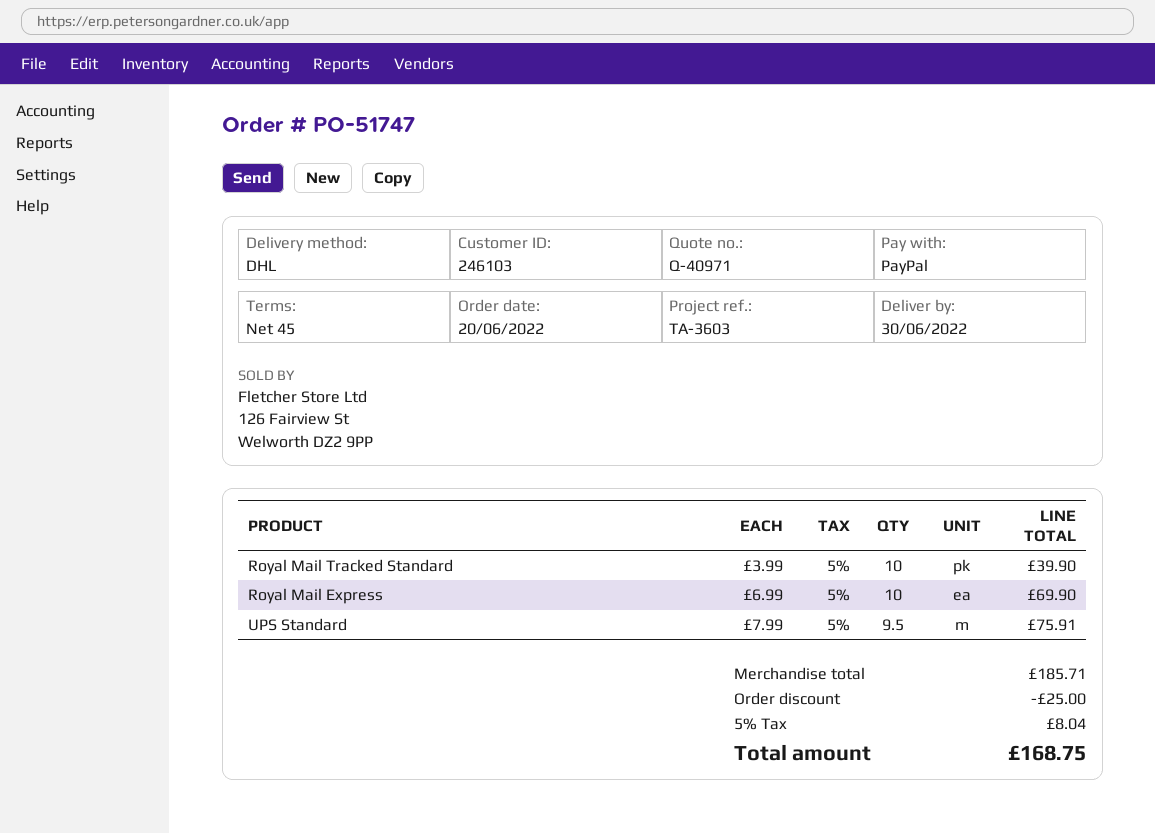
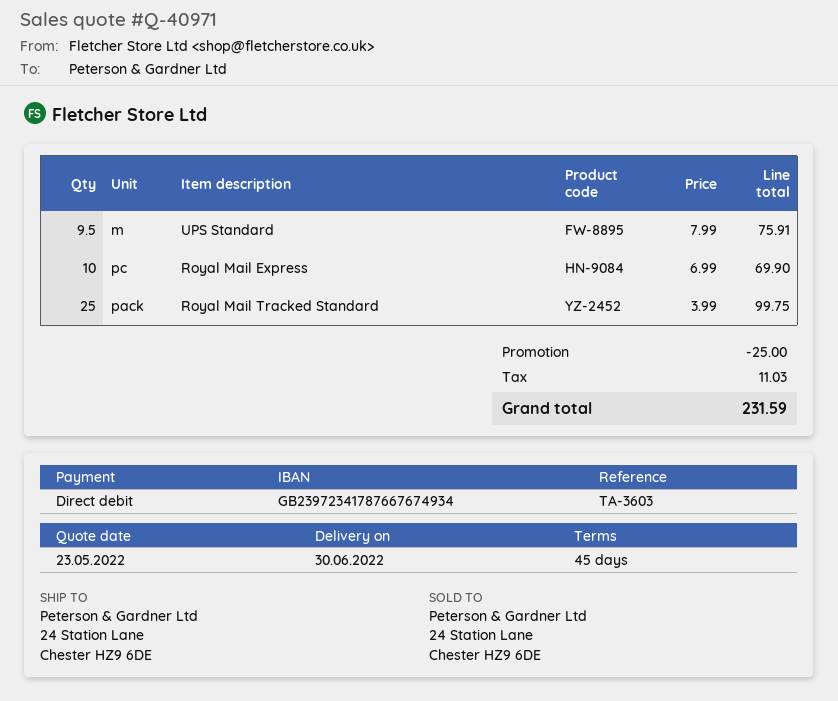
payment method: PayPal -> direct debit
Royal Mail Tracked Standard: 10 x 3.99 = 39.90 -> 25 x 3.99 = 99.75
tax: 8.04 -> 11.03
total: 168.75 -> 231.59

